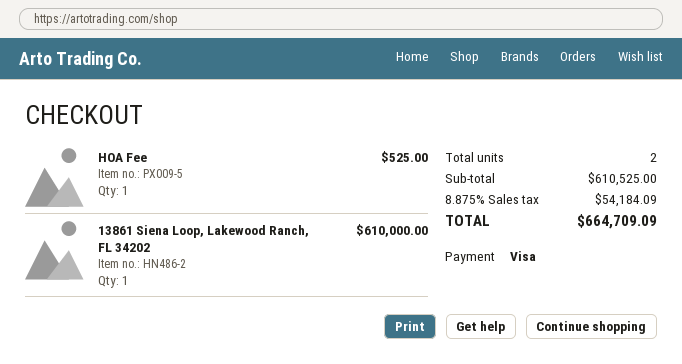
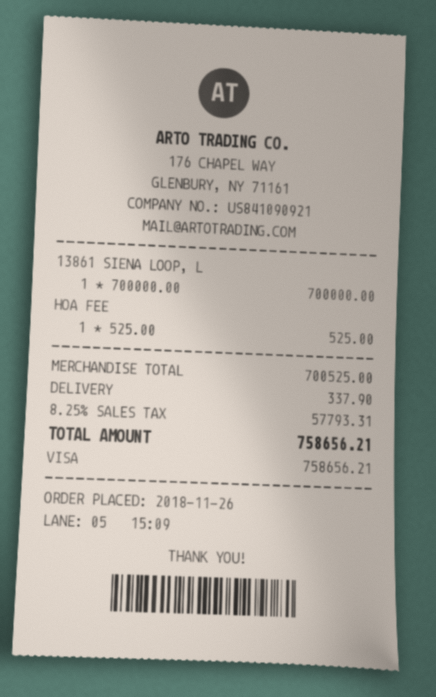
13861 Siena Loop, Lakewood Ranch, FL 34202: 1 for 610000.00 -> 1 for 700000.00
subtotal: 610525.00 -> 700525.00
shipping: none -> 337.90
tax: 8.875% = 54184.09 -> 8.25% = 57793.31
total: 664709.09 -> 758656.21

